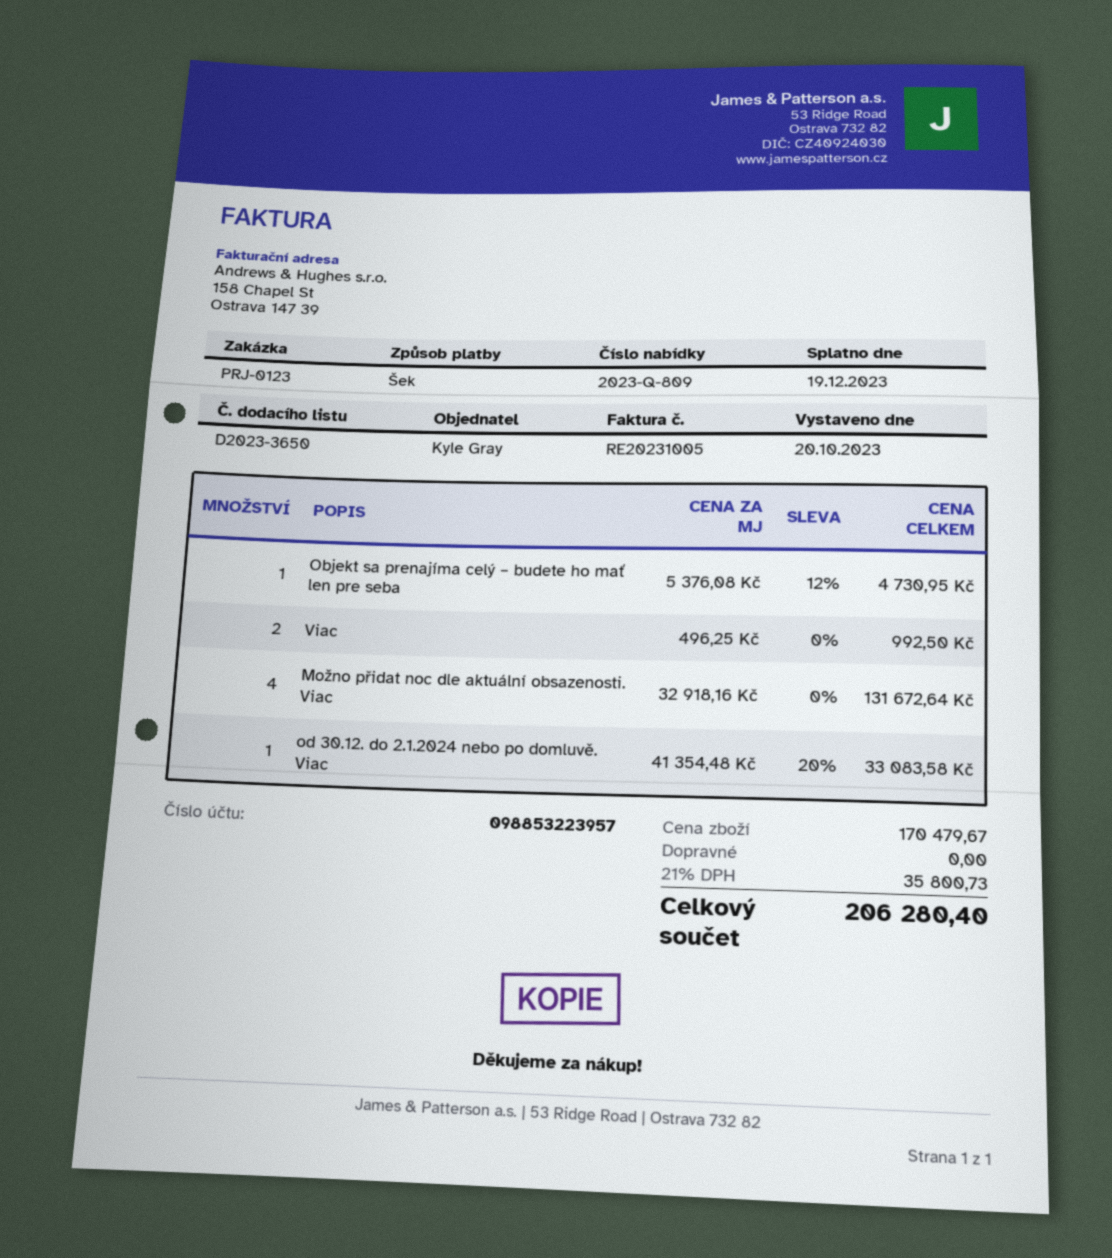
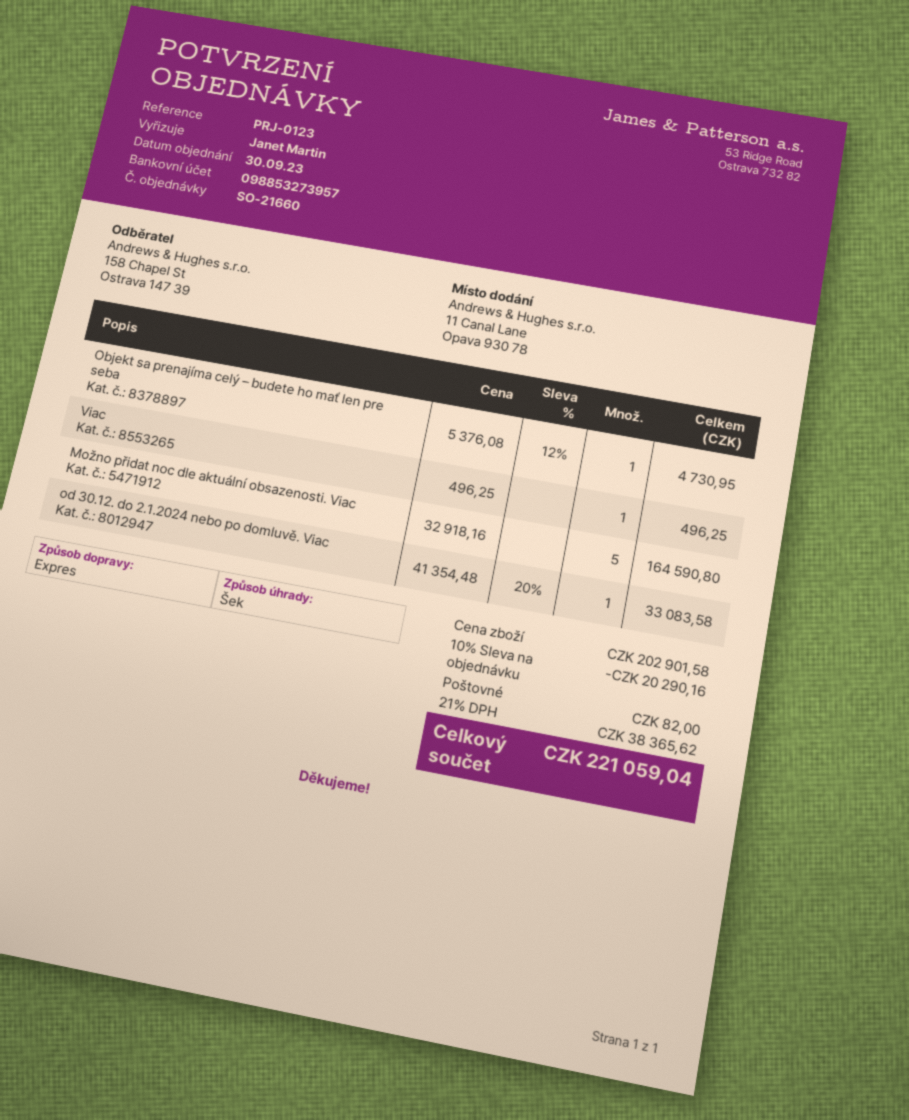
bank account: 098853223957 -> 098853273957
Viac: 2 x 496.25 = 992.50 -> 1 x 496.25 = 496.25
Možno přidat noc dle aktuální obsazenosti. Viac: 4 x 32918.16 = 131672.64 -> 5 x 32918.16 = 164590.80
subtotal: 170479.67 -> 202901.58
discount: none -> 10% = 20290.16
shipping: 0.00 -> 82.00
tax: 21% = 35800.73 -> 21% = 38365.62
total: 206280.40 -> 221059.04

